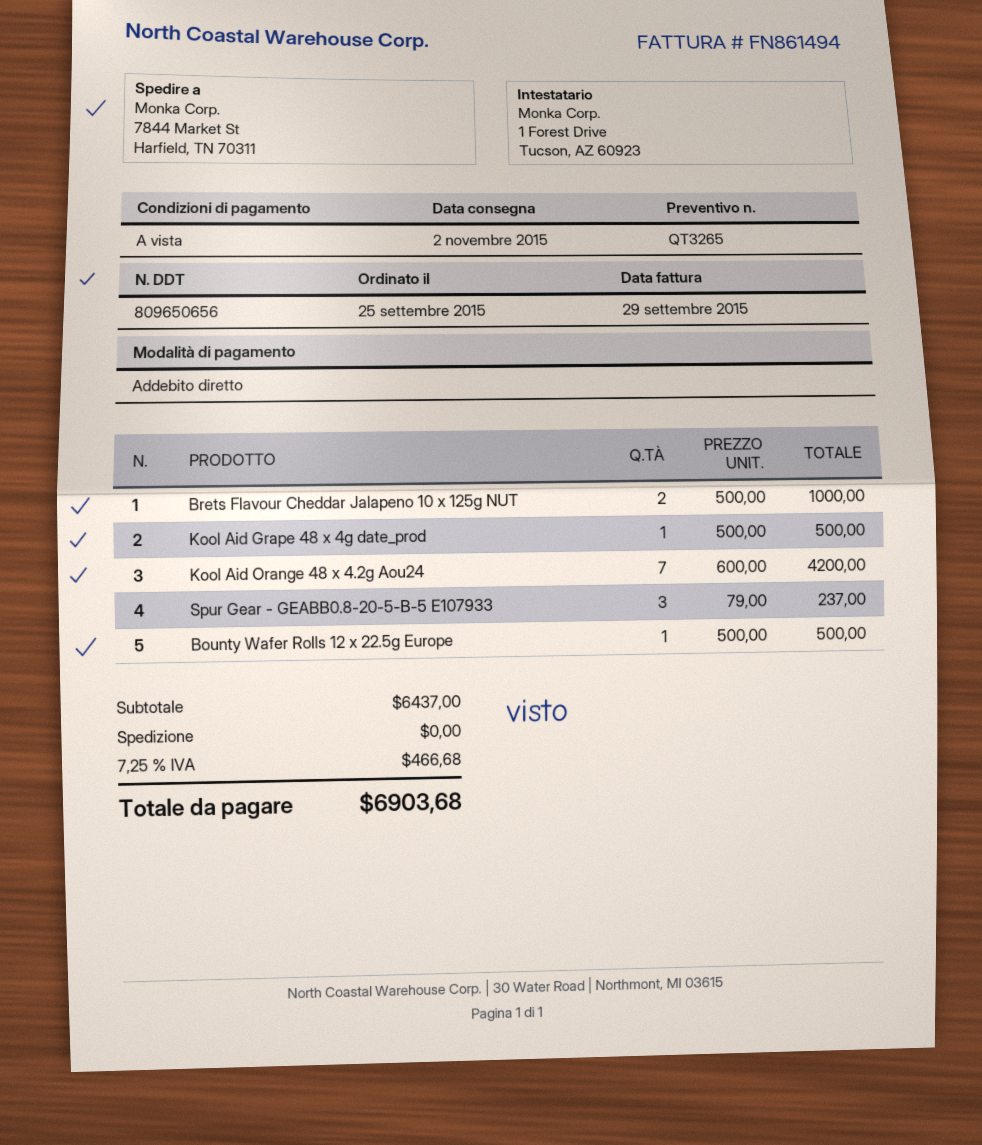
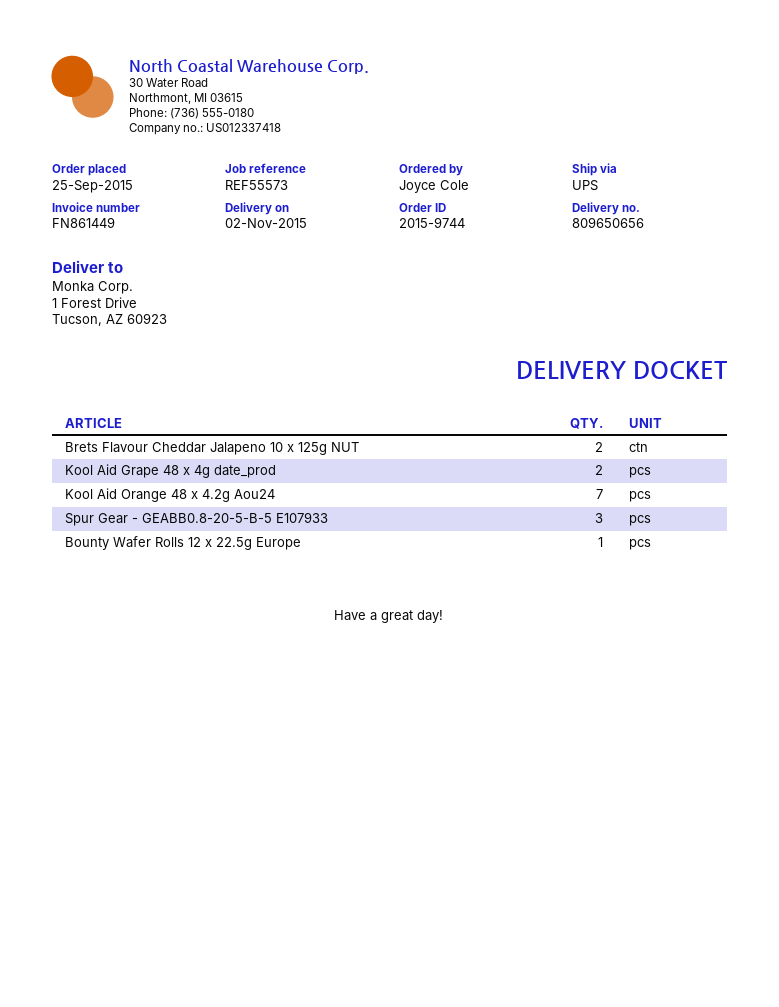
invoice number: FN861494 -> FN861449
ship to: 7844 Market St, Harfield, TN 70311 -> 1 Forest Drive, Tucson, AZ 60923
Kool Aid Grape 48 x 4g date_prod: 1 -> 2

